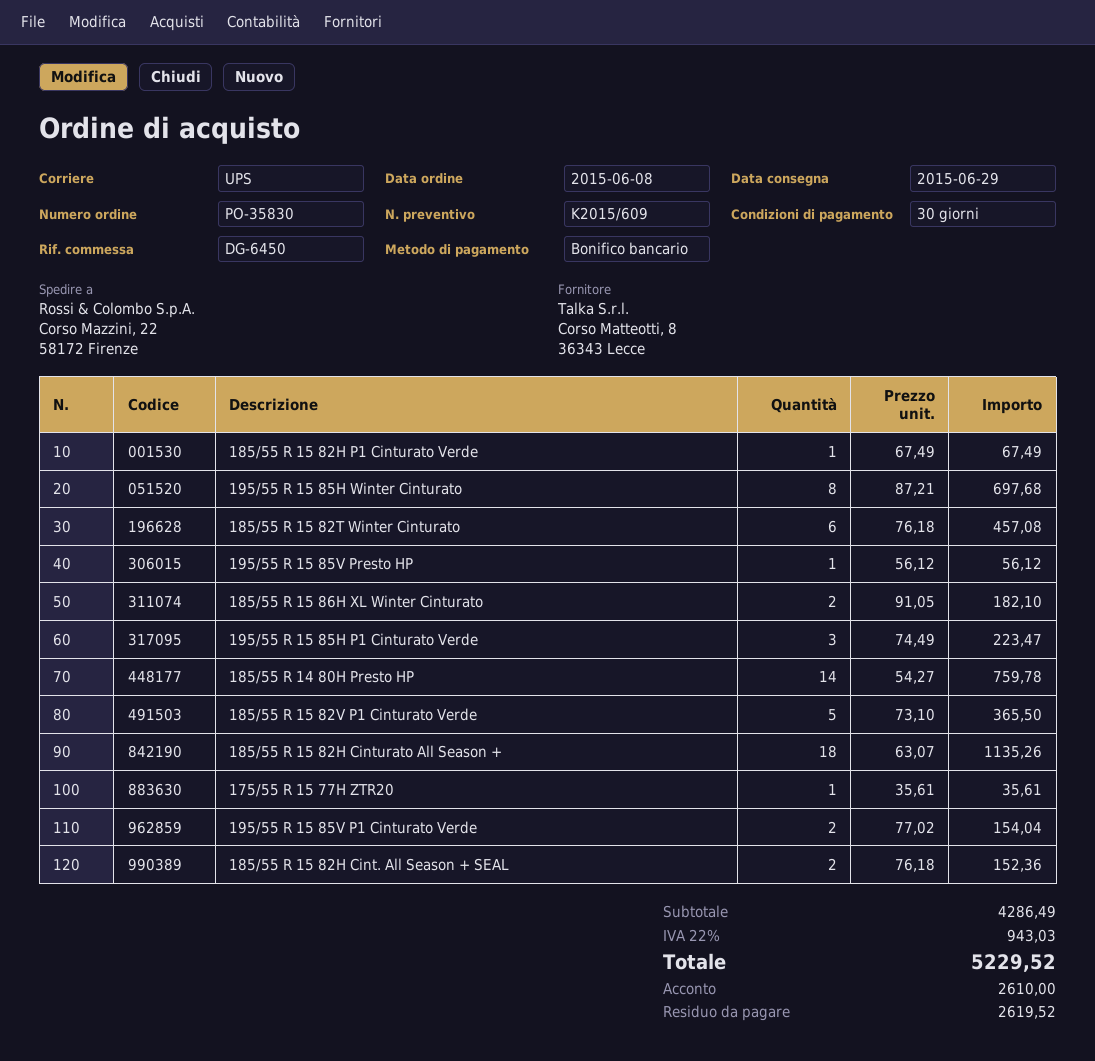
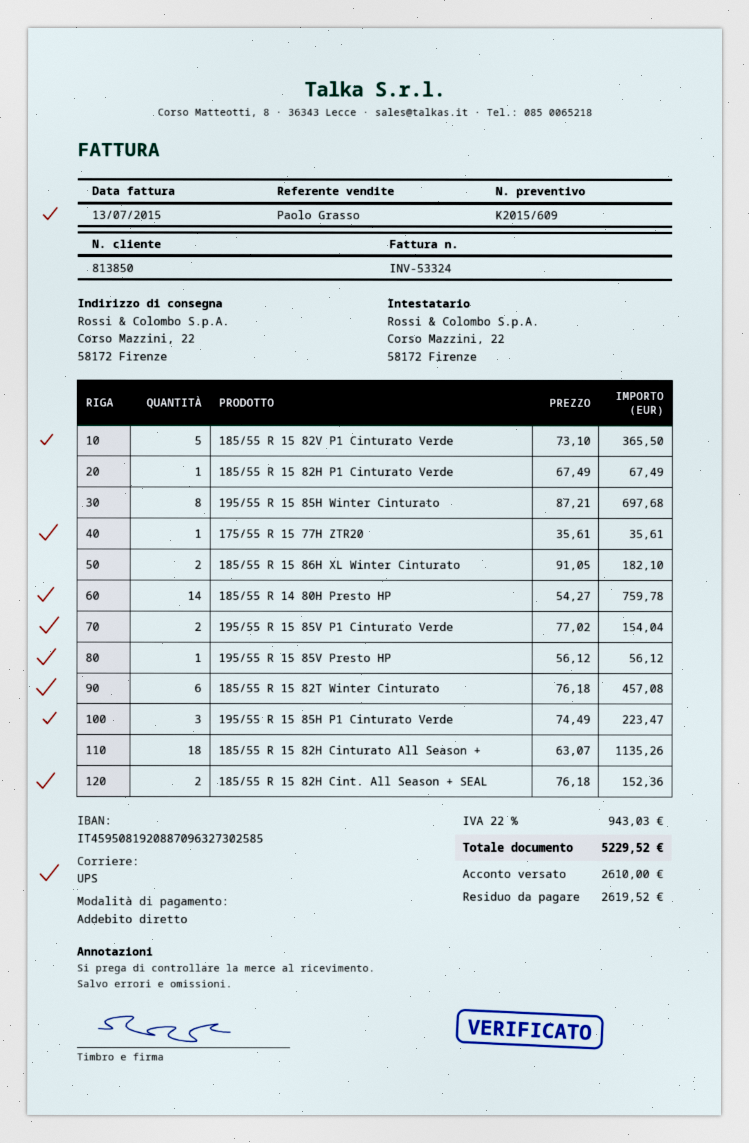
payment method: bank transfer -> direct debit

